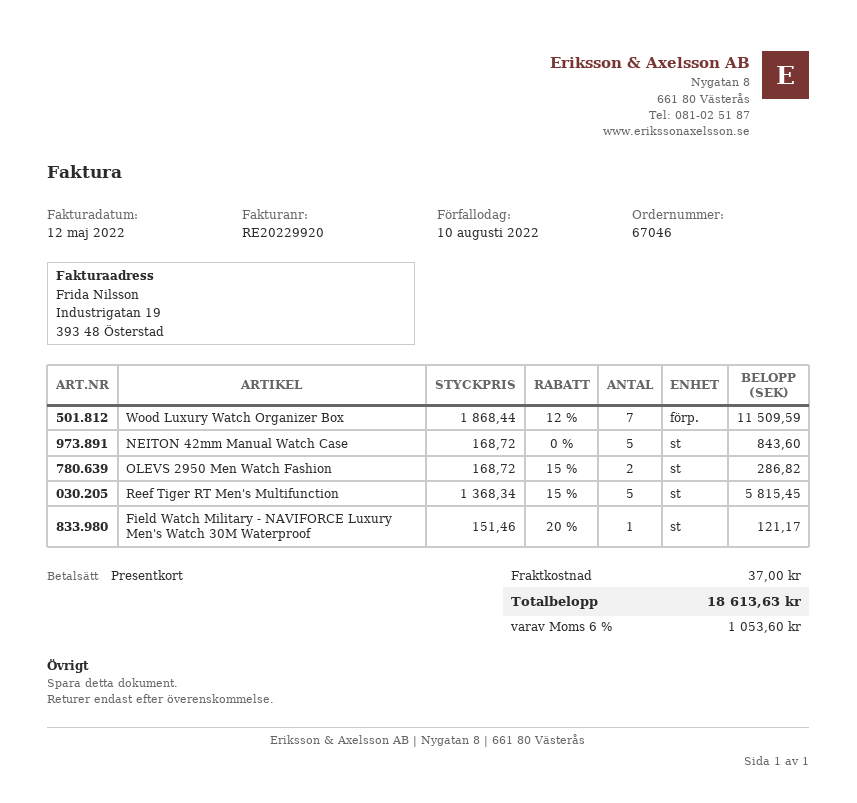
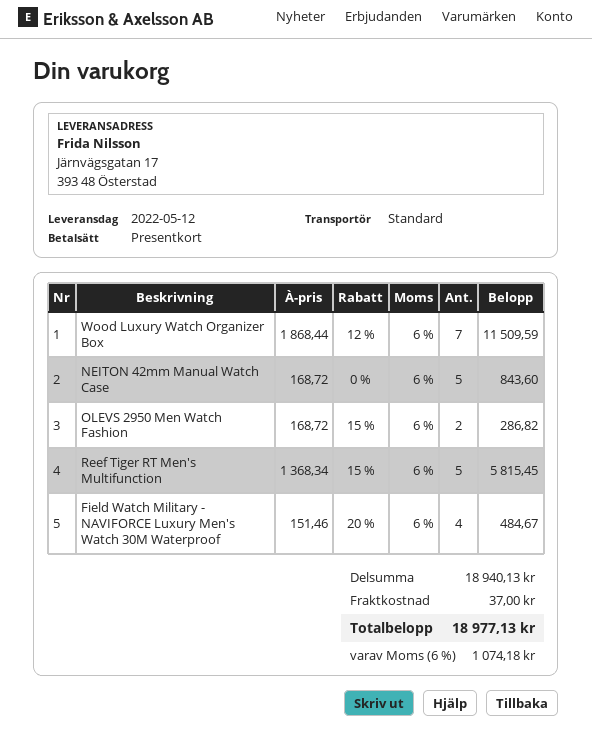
Field Watch Military - NAVIFORCE Luxury Men's Watch 30M Waterproof: 1 x 151.46 - 20% = 121.17 -> 4 x 151.46 - 20% = 484.67
tax: 6% = 1053.60 -> 6% = 1074.18
total: 18613.63 -> 18977.13

